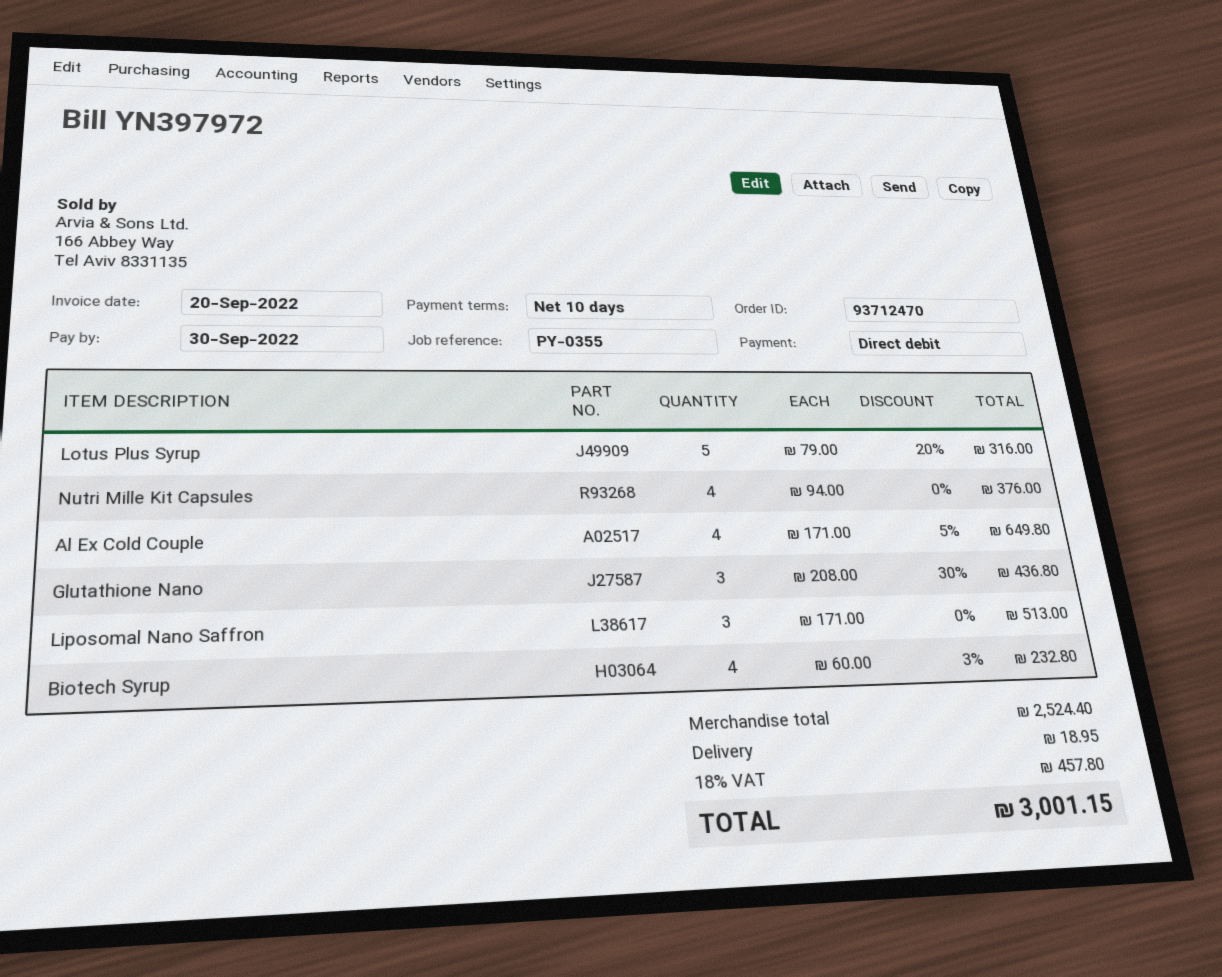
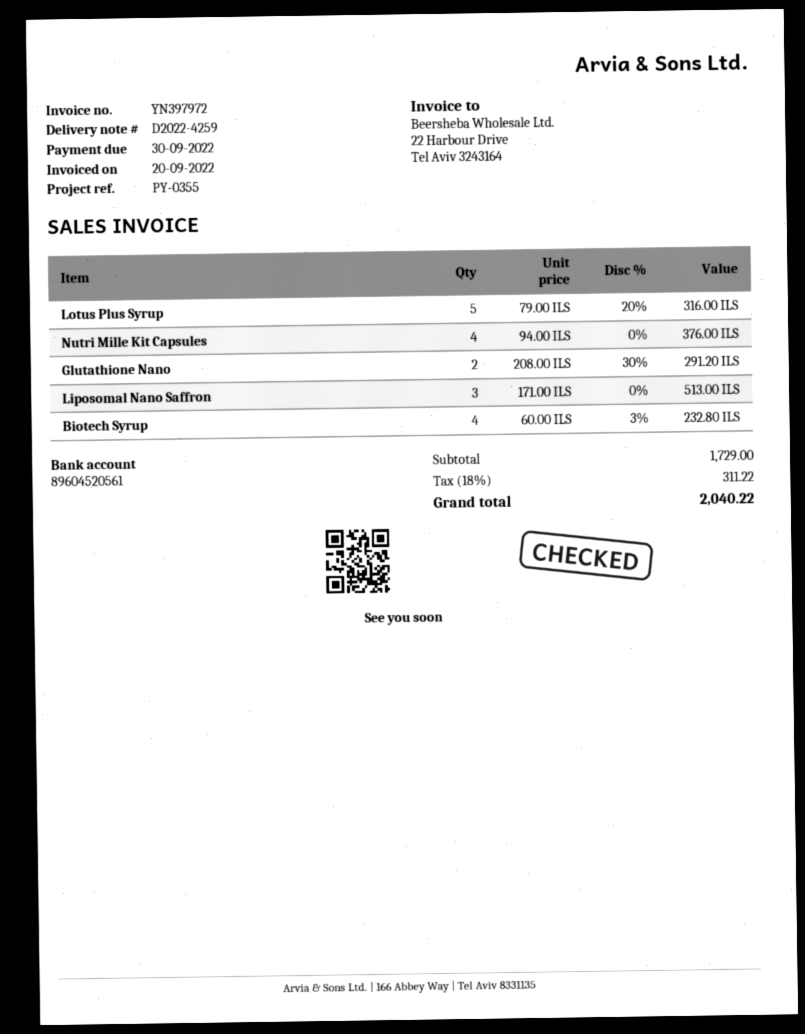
Al Ex Cold Couple: 4 x 171.00 - 5% = 649.80 -> none
Glutathione Nano: 3 x 208.00 - 30% = 436.80 -> 2 x 208.00 - 30% = 291.20
subtotal: 2524.40 -> 1729.00
shipping: 18.95 -> none
tax: 18% = 457.80 -> 18% = 311.22
total: 3001.15 -> 2040.22

